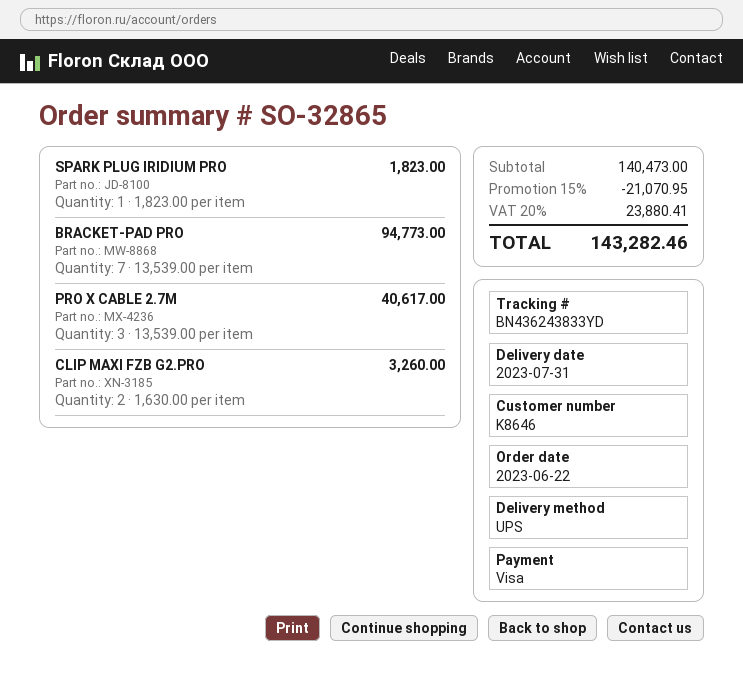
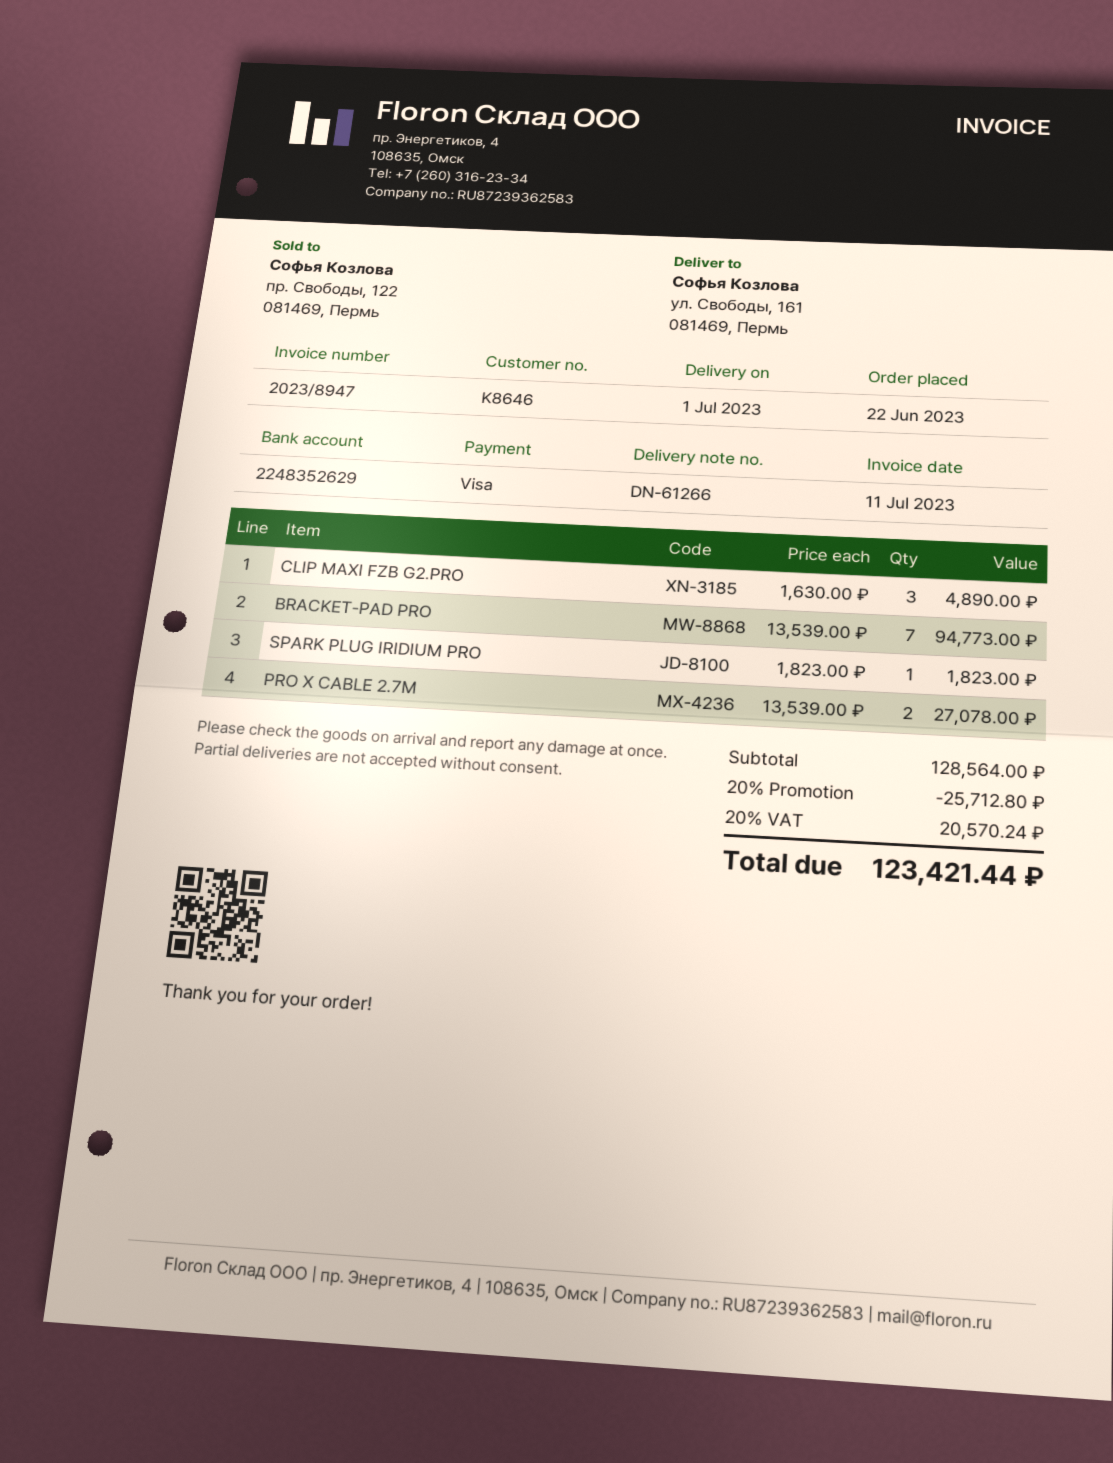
delivery date: 2023-07-31 -> 2023-07-01
PRO X CABLE 2.7M: 3 x 13539.00 = 40617.00 -> 2 x 13539.00 = 27078.00
CLIP MAXI FZB G2.PRO: 2 x 1630.00 = 3260.00 -> 3 x 1630.00 = 4890.00
subtotal: 140473.00 -> 128564.00
discount: 15% = 21070.95 -> 20% = 25712.80
tax: 20% = 23880.41 -> 20% = 20570.24
total: 143282.46 -> 123421.44

